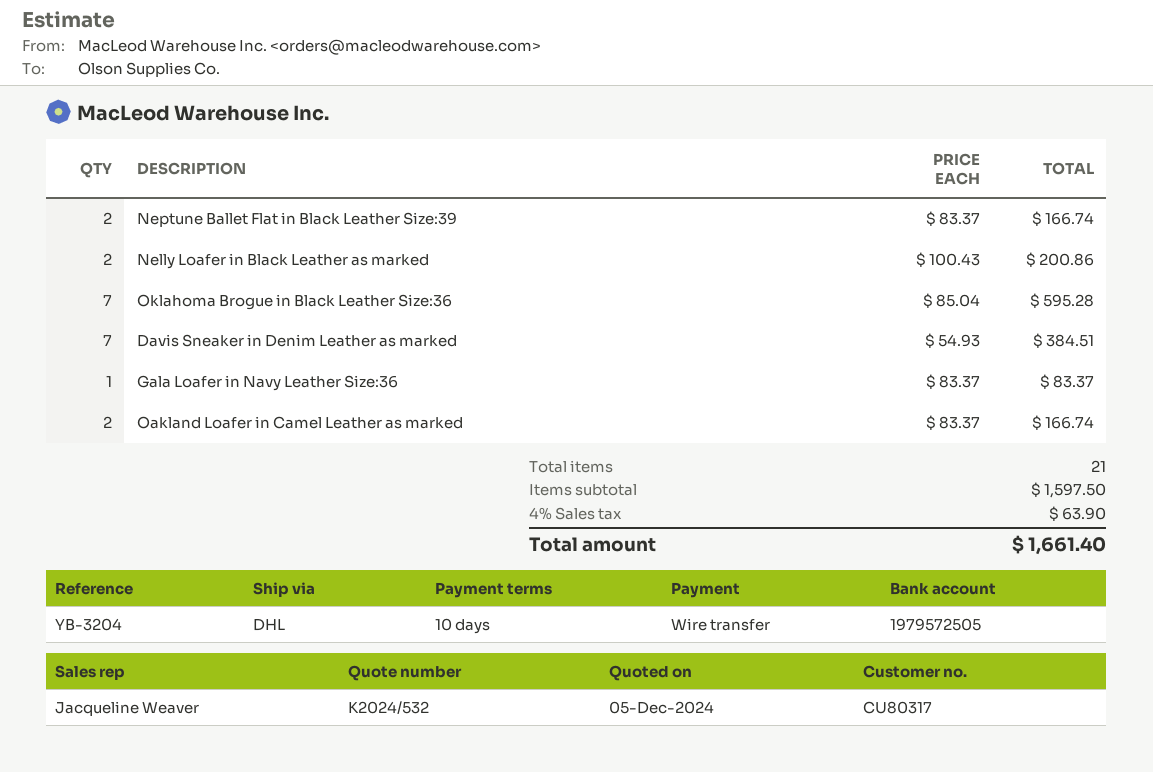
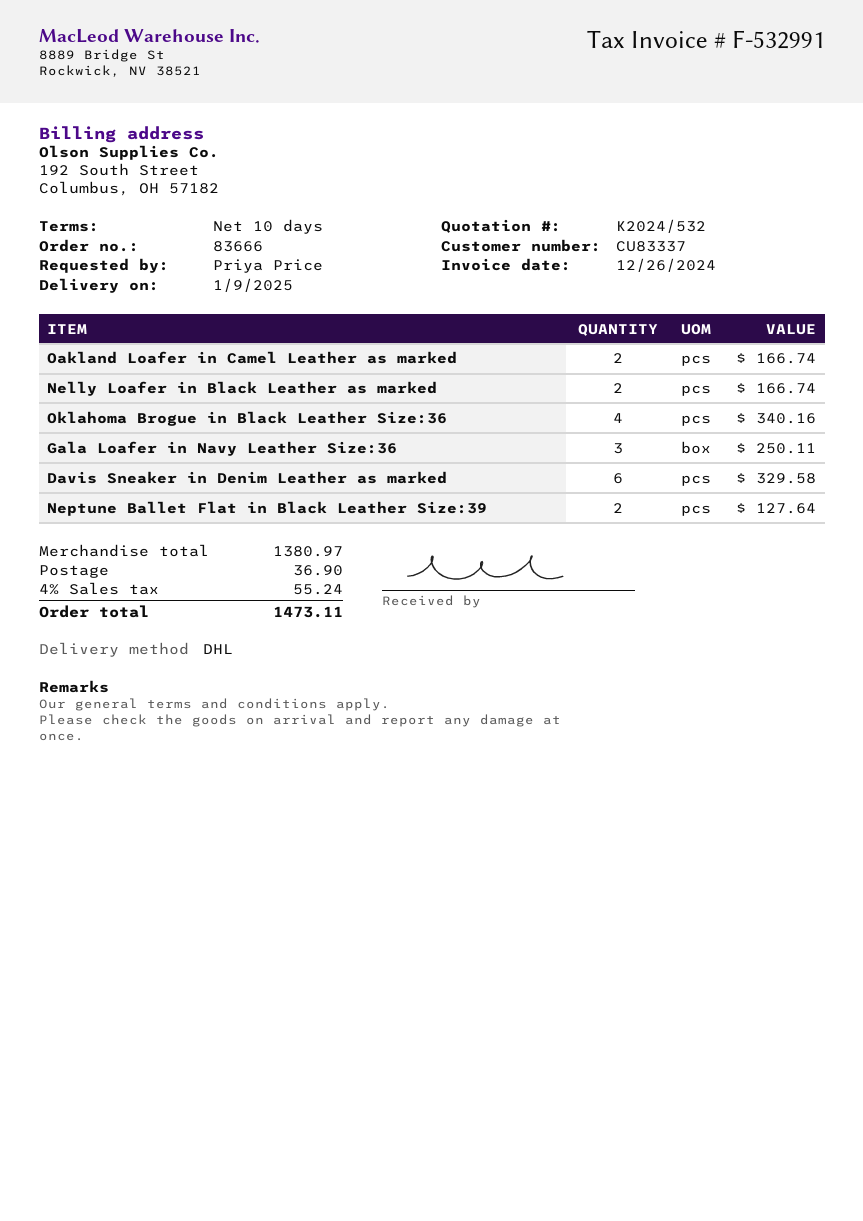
customer number: CU80317 -> CU83337
Neptune Ballet Flat in Black Leather Size:39: 2 for 166.74 -> 2 for 127.64
Nelly Loafer in Black Leather as marked: 2 for 200.86 -> 2 for 166.74
Oklahoma Brogue in Black Leather Size:36: 7 for 595.28 -> 4 for 340.16
Davis Sneaker in Denim Leather as marked: 7 for 384.51 -> 6 for 329.58
Gala Loafer in Navy Leather Size:36: 1 for 83.37 -> 3 for 250.11
subtotal: 1597.50 -> 1380.97
shipping: none -> 36.90
tax: 4% = 63.90 -> 4% = 55.24
total: 1661.40 -> 1473.11

